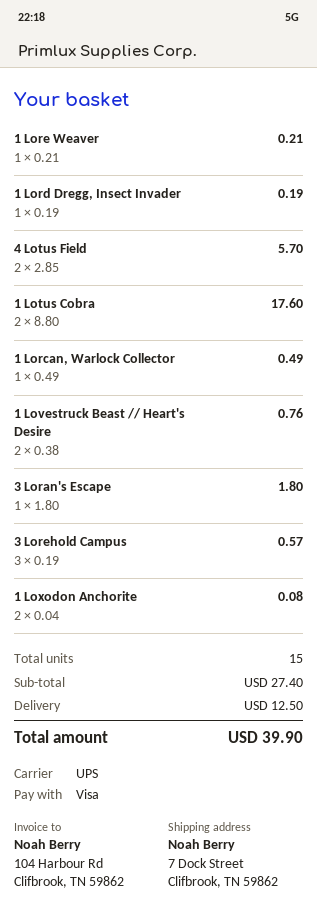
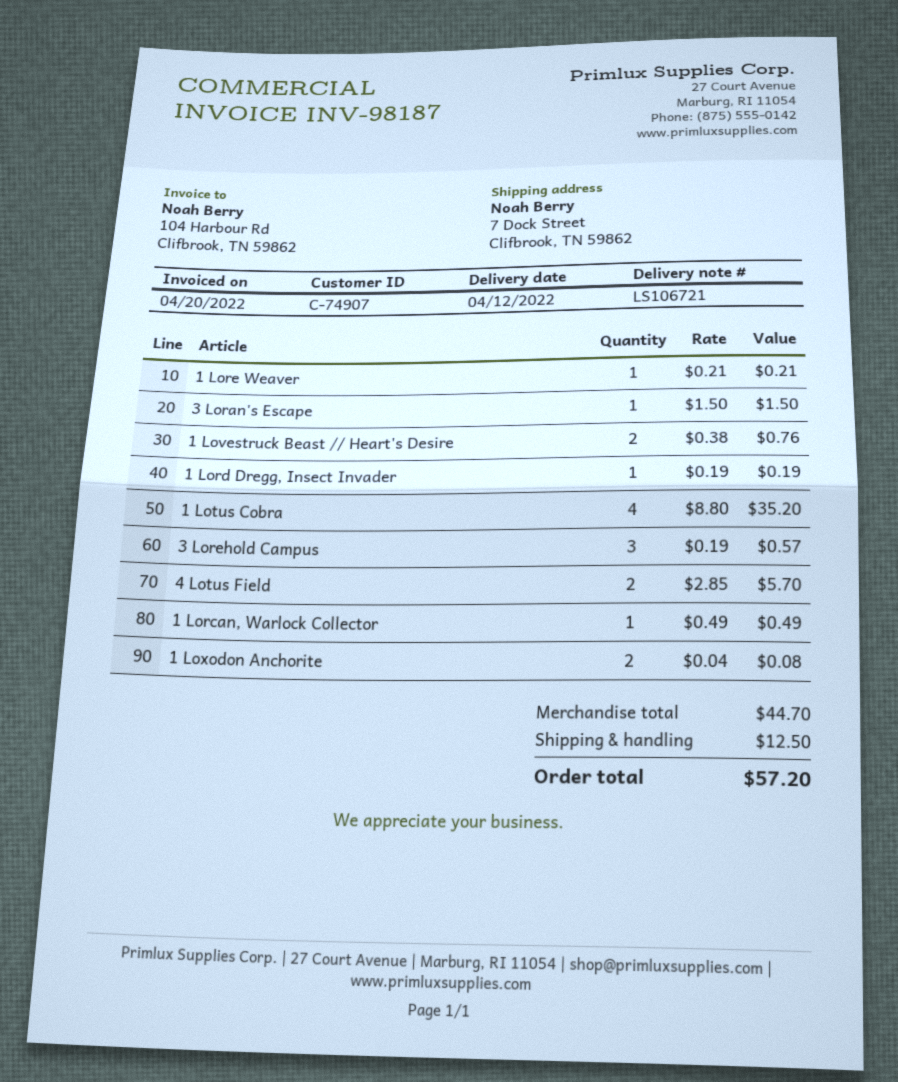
1 Lotus Cobra: 2 x 8.80 = 17.60 -> 4 x 8.80 = 35.20
3 Loran's Escape: 1 x 1.80 = 1.80 -> 1 x 1.50 = 1.50
subtotal: 27.40 -> 44.70
total: 39.90 -> 57.20

